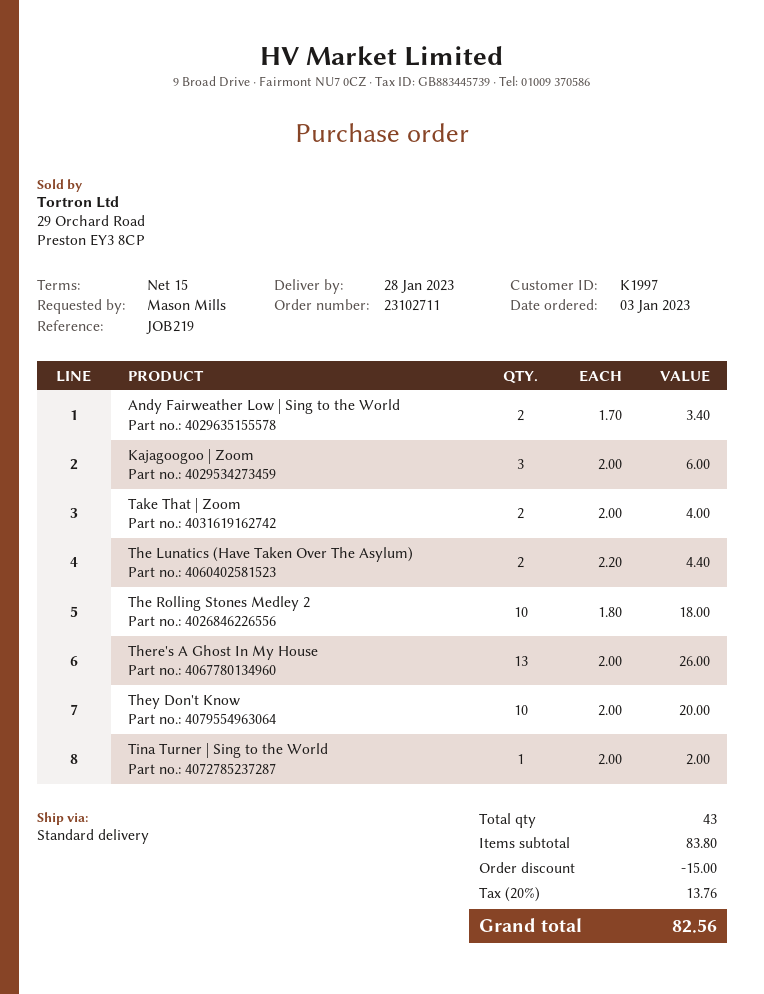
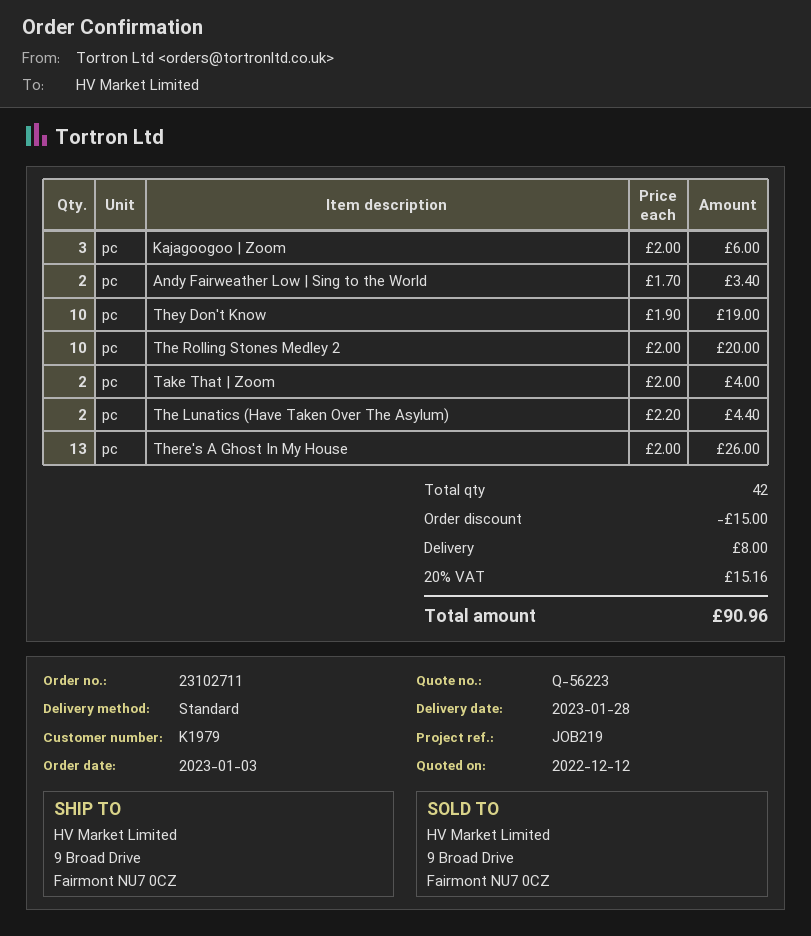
customer number: K1997 -> K1979
The Rolling Stones Medley 2: 10 x 1.80 = 18.00 -> 10 x 2.00 = 20.00
They Don't Know: 10 x 2.00 = 20.00 -> 10 x 1.90 = 19.00
Tina Turner | Sing to the World: 1 x 2.00 = 2.00 -> none
total quantity: 43 -> 42
shipping: none -> 8.00
tax: 20% = 13.76 -> 20% = 15.16
total: 82.56 -> 90.96

